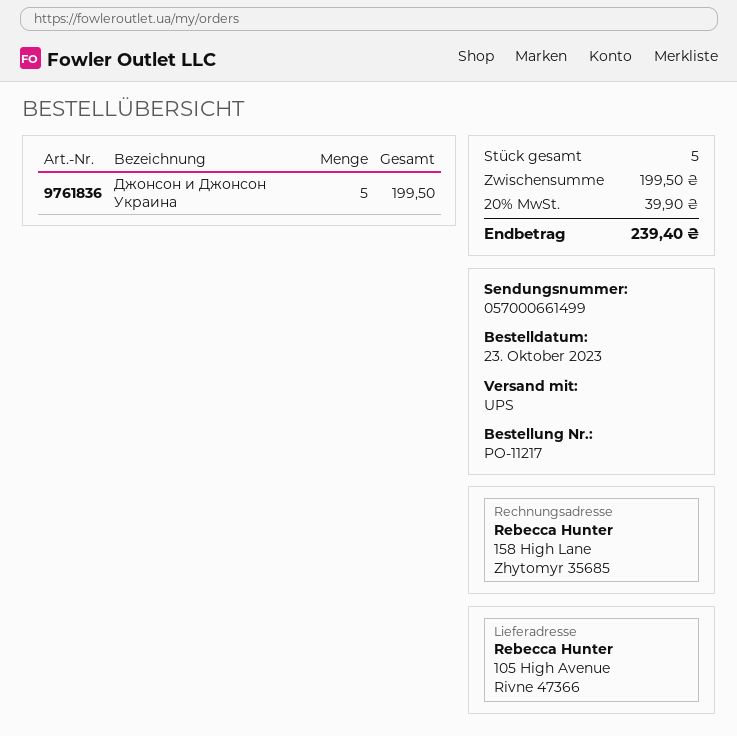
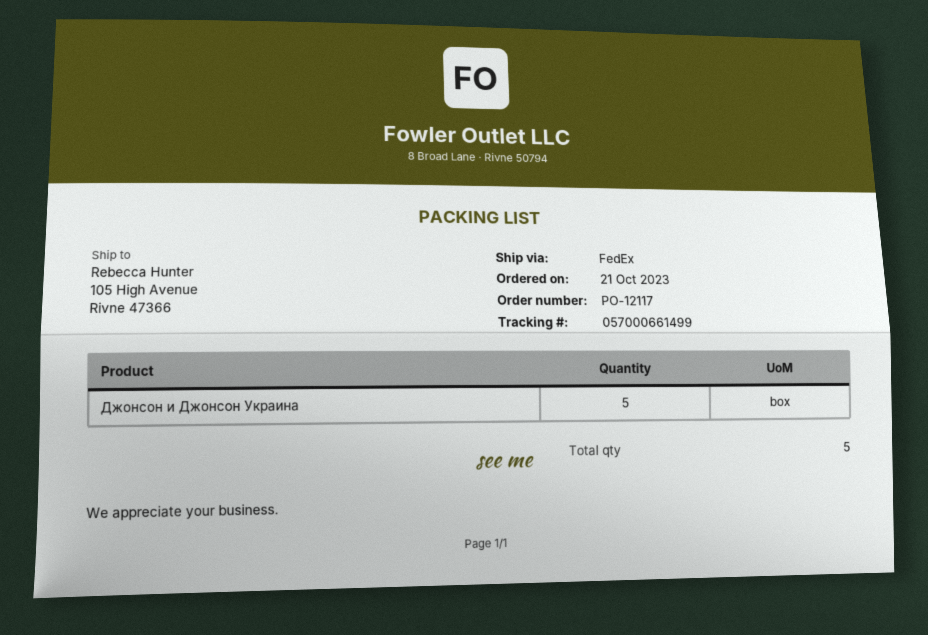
order number: PO-11217 -> PO-12117
order date: 2023-10-23 -> 2023-10-21
shipping method: UPS -> FedEx

